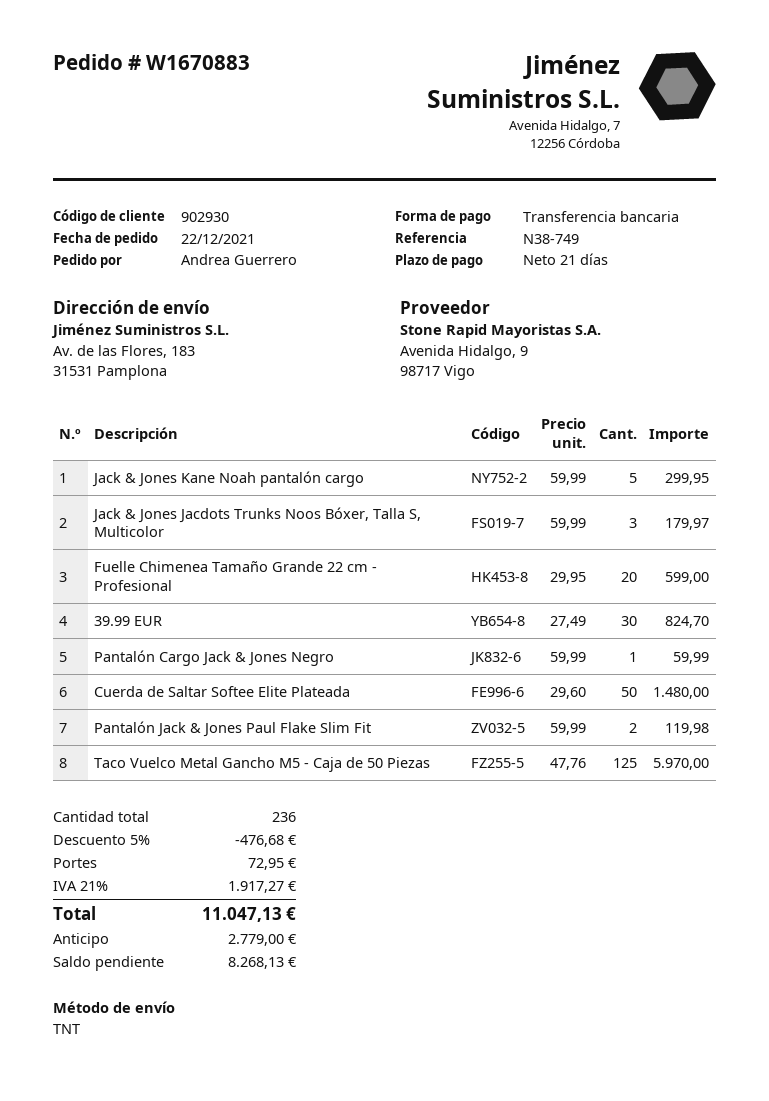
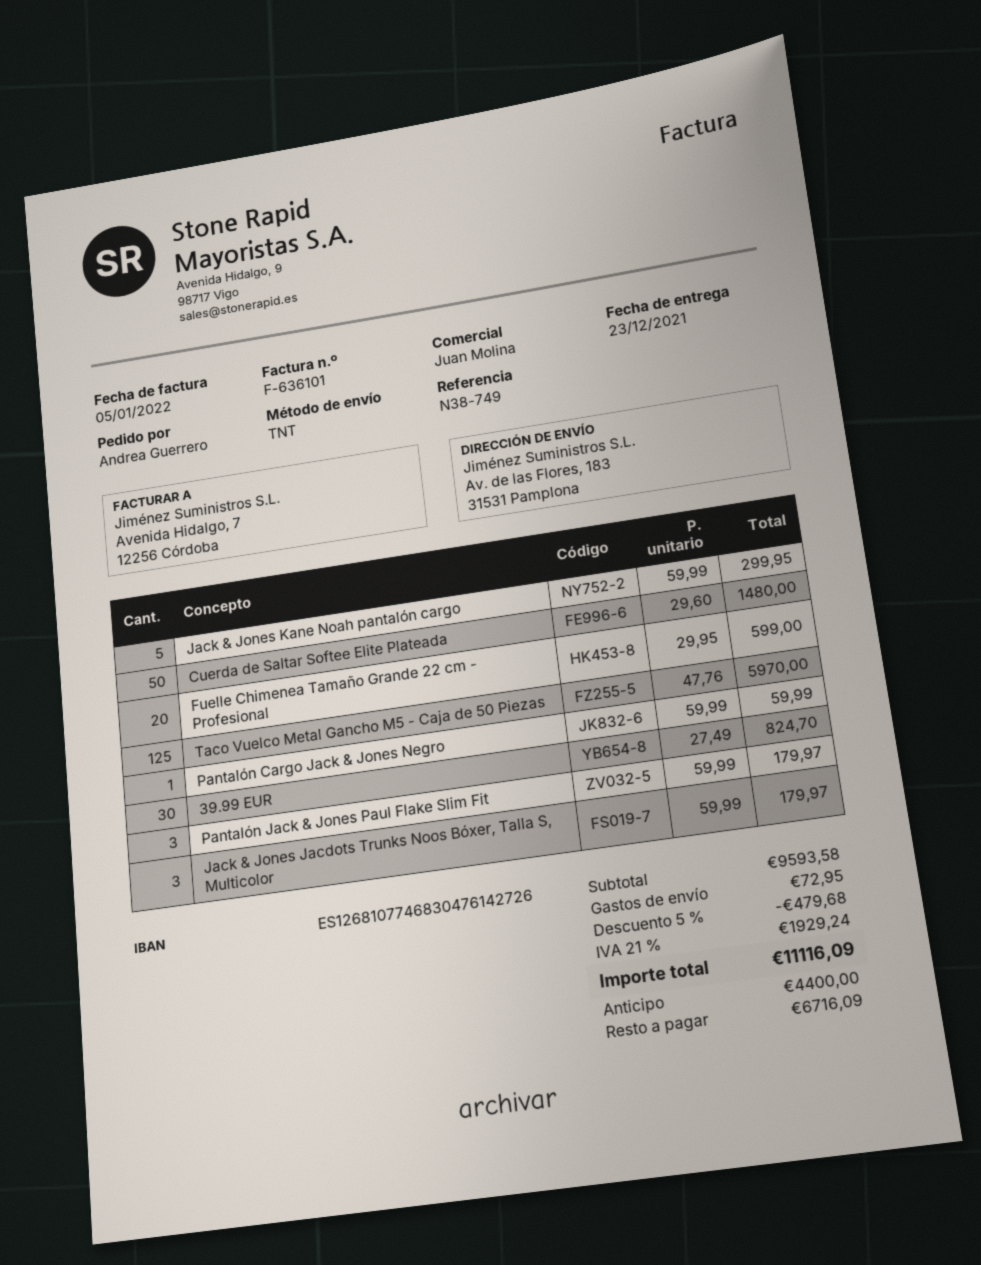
Pantalón Jack & Jones Paul Flake Slim Fit: 2 x 59.99 = 119.98 -> 3 x 59.99 = 179.97
discount: 5% = 476.68 -> 5% = 479.68
tax: 21% = 1917.27 -> 21% = 1929.24
total: 11047.13 -> 11116.09
deposit: 2779.00 -> 4400.00
balance: 8268.13 -> 6716.09

